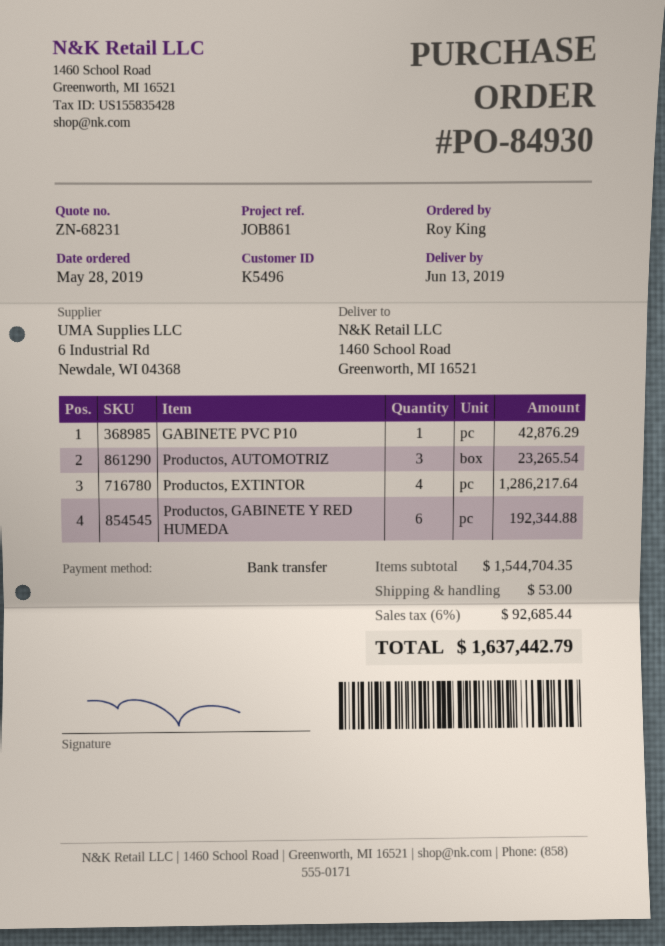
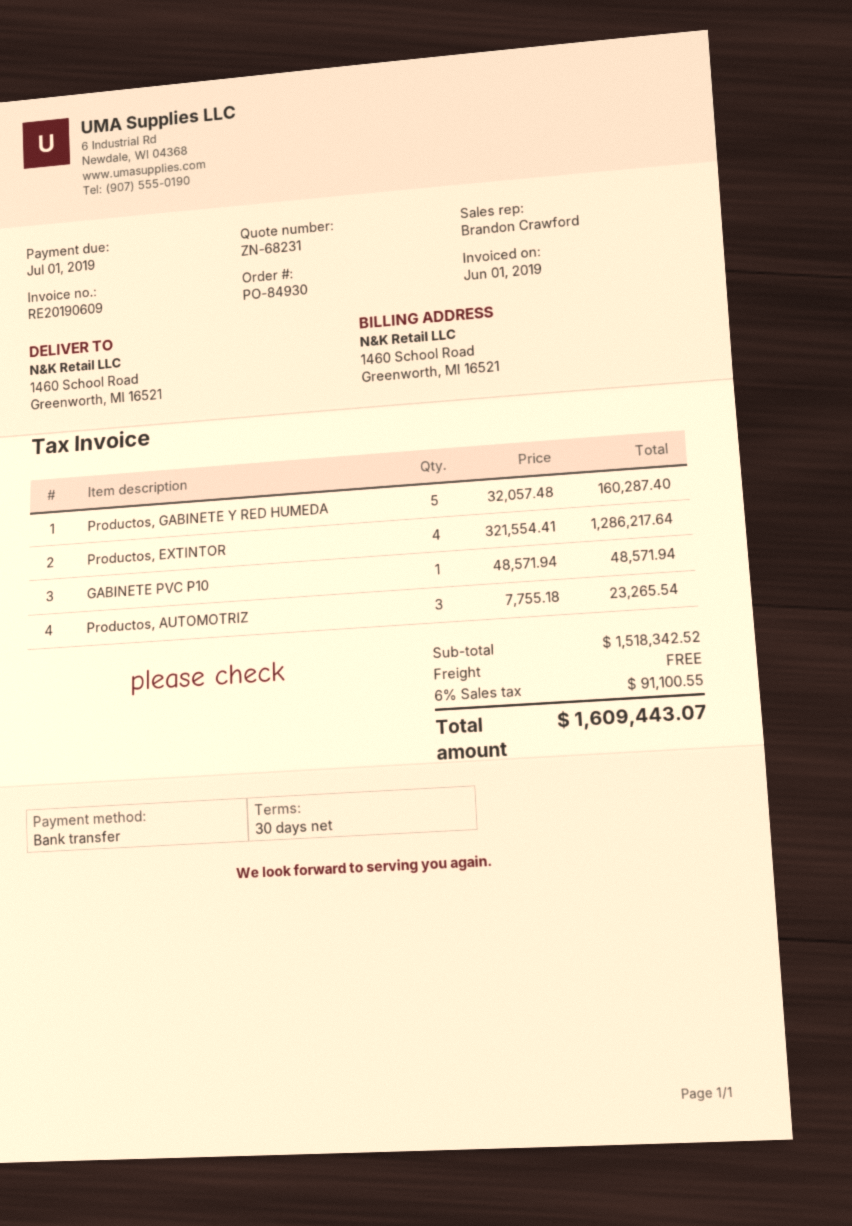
GABINETE PVC P10: 1 for 42876.29 -> 1 for 48571.94
Productos, GABINETE Y RED HUMEDA: 6 for 192344.88 -> 5 for 160287.40
subtotal: 1544704.35 -> 1518342.52
shipping: 53.00 -> 0.00
tax: 6% = 92685.44 -> 6% = 91100.55
total: 1637442.79 -> 1609443.07

